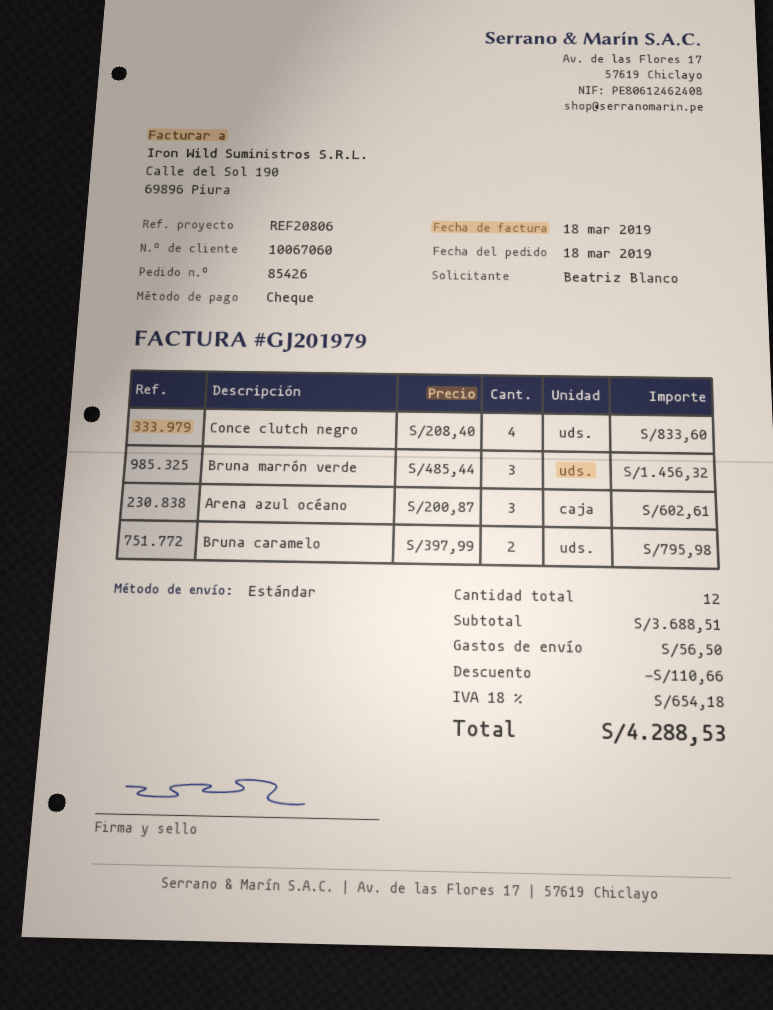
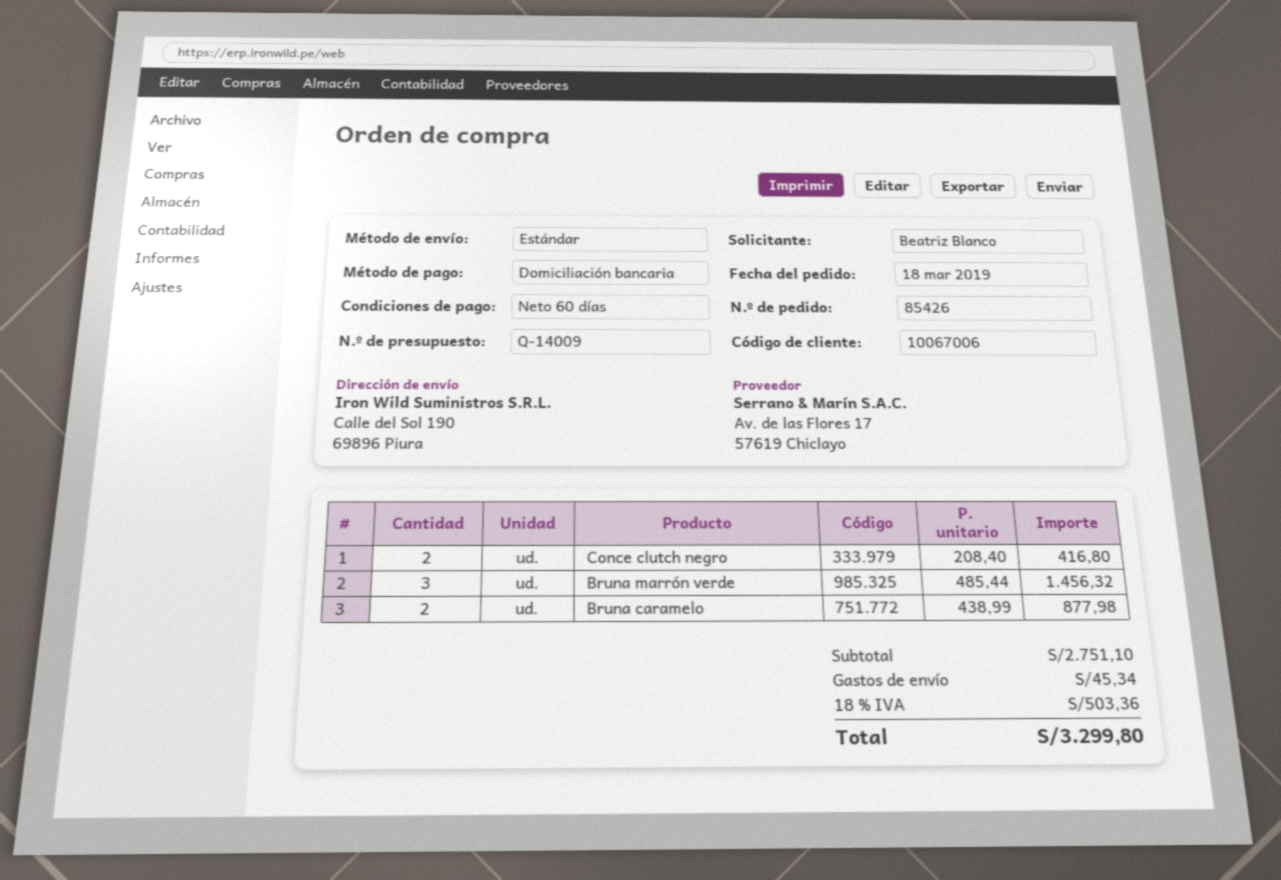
customer number: 10067060 -> 10067006
payment method: cheque -> direct debit
Conce clutch negro: 4 x 208.40 = 833.60 -> 2 x 208.40 = 416.80
Arena azul océano: 3 x 200.87 = 602.61 -> none
Bruna caramelo: 2 x 397.99 = 795.98 -> 2 x 438.99 = 877.98
subtotal: 3688.51 -> 2751.10
discount: 110.66 -> none
shipping: 56.50 -> 45.34
tax: 18% = 654.18 -> 18% = 503.36
total: 4288.53 -> 3299.80

